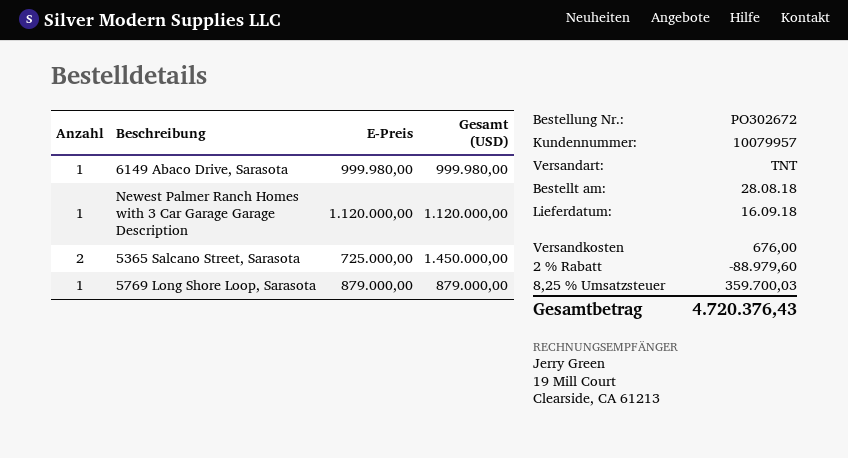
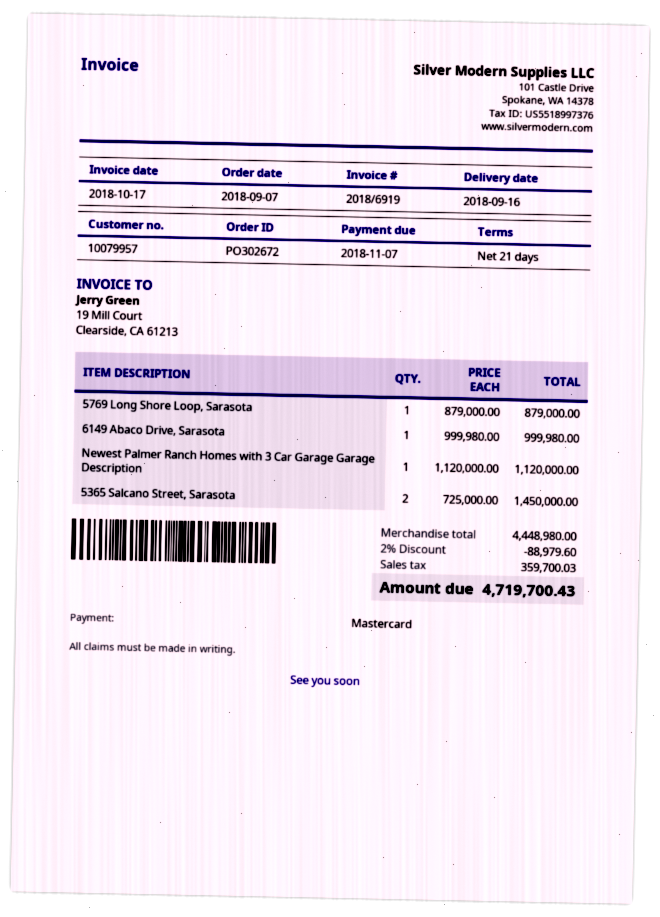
order date: 2018-08-28 -> 2018-09-07
shipping: 676.00 -> none
total: 4720376.43 -> 4719700.43

